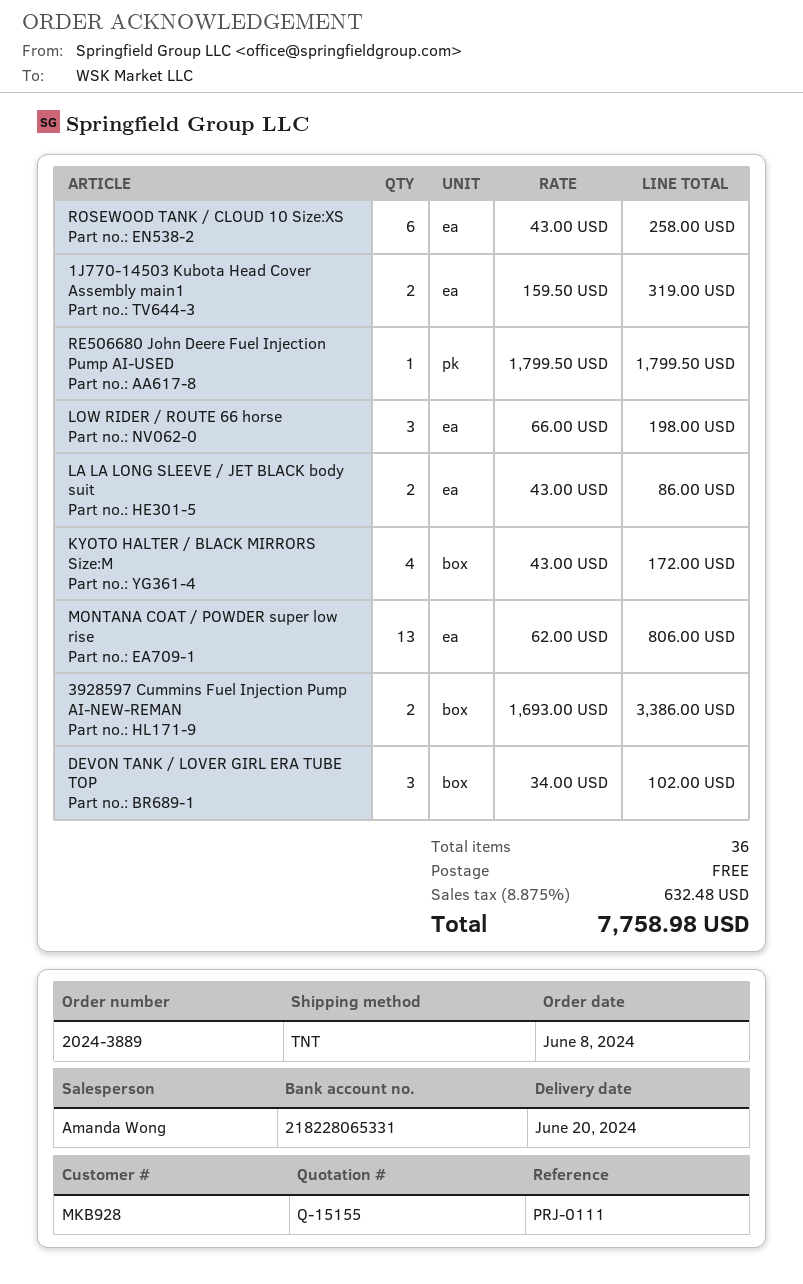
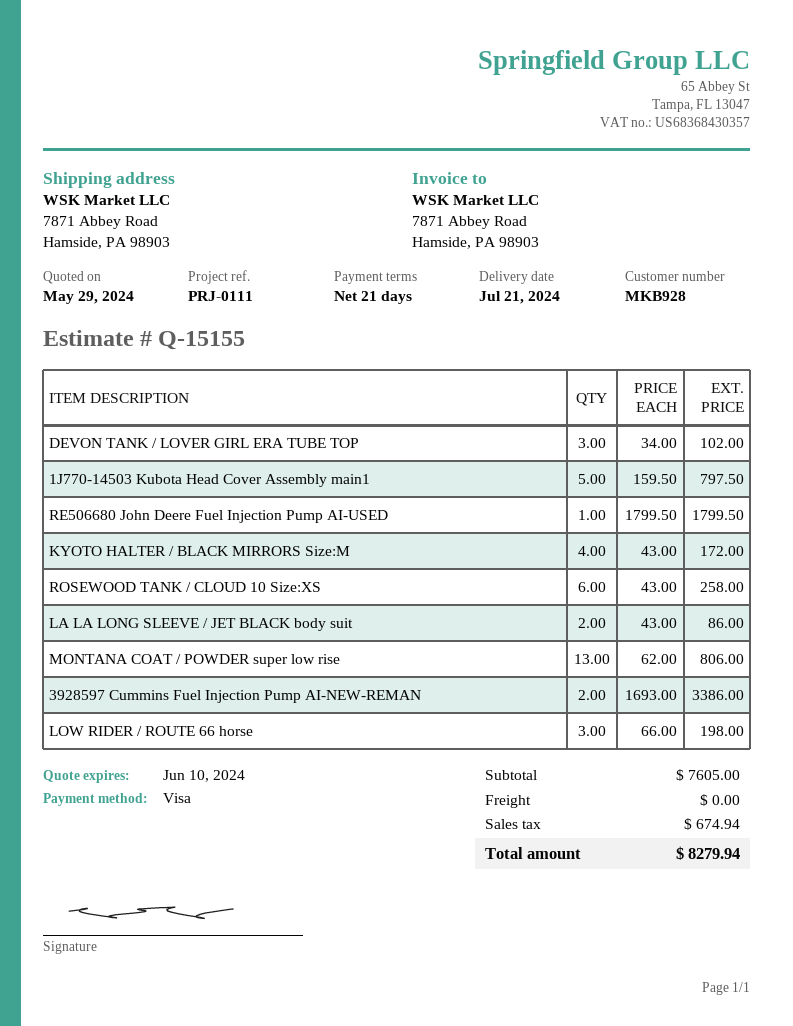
delivery date: 2024-06-20 -> 2024-07-21
1J770-14503 Kubota Head Cover Assembly main1: 2 x 159.50 = 319.00 -> 5 x 159.50 = 797.50
tax: 632.48 -> 674.94
total: 7758.98 -> 8279.94

